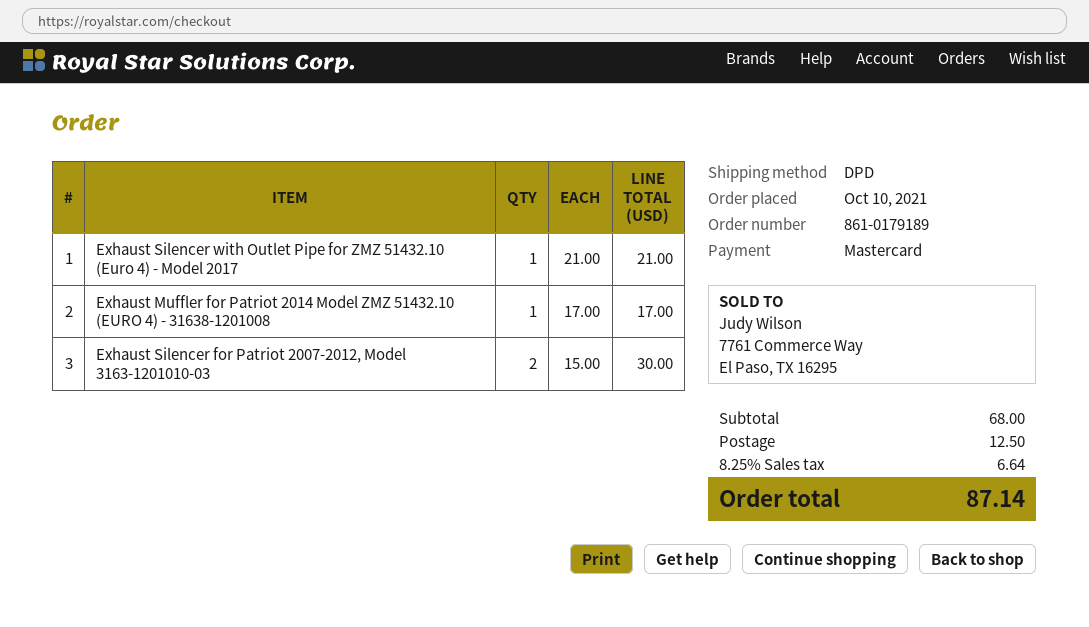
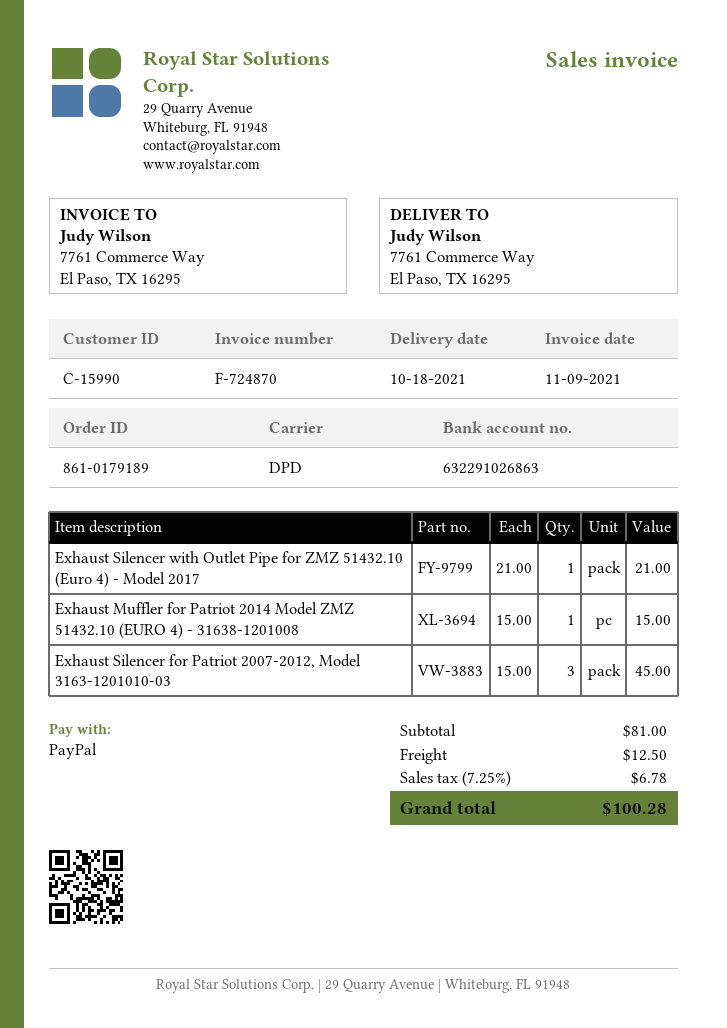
payment method: Mastercard -> PayPal
Exhaust Muffler for Patriot 2014 Model ZMZ 51432.10 (EURO 4) - 31638-1201008: 1 x 17.00 = 17.00 -> 1 x 15.00 = 15.00
Exhaust Silencer for Patriot 2007-2012, Model 3163-1201010-03: 2 x 15.00 = 30.00 -> 3 x 15.00 = 45.00
subtotal: 68.00 -> 81.00
tax: 8.25% = 6.64 -> 7.25% = 6.78
total: 87.14 -> 100.28

